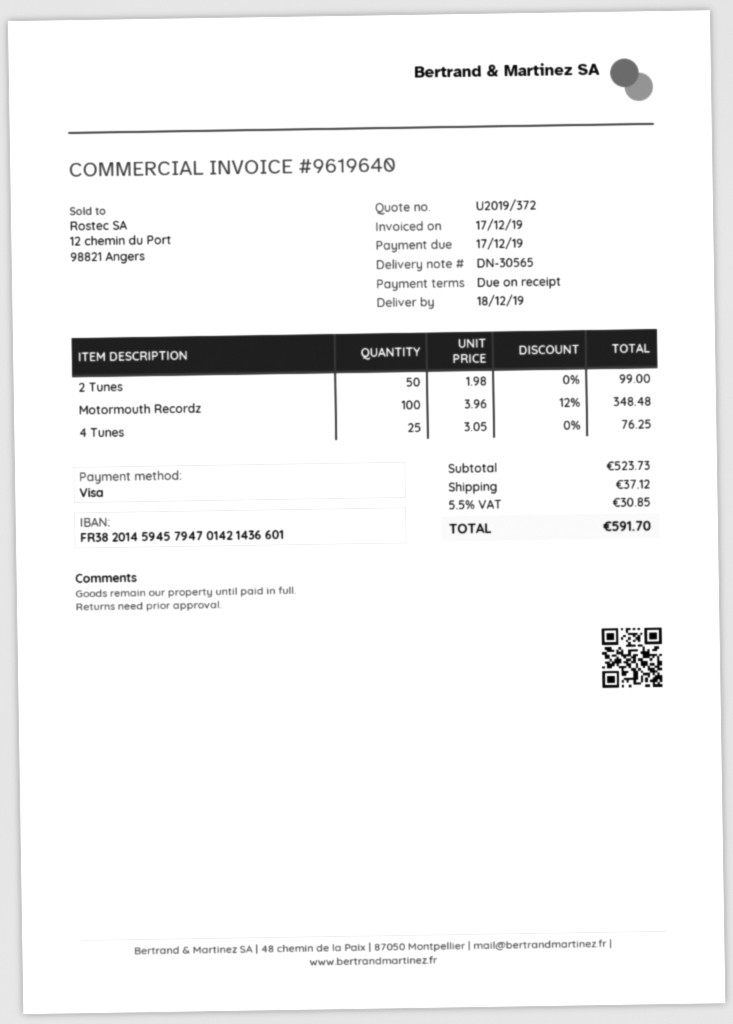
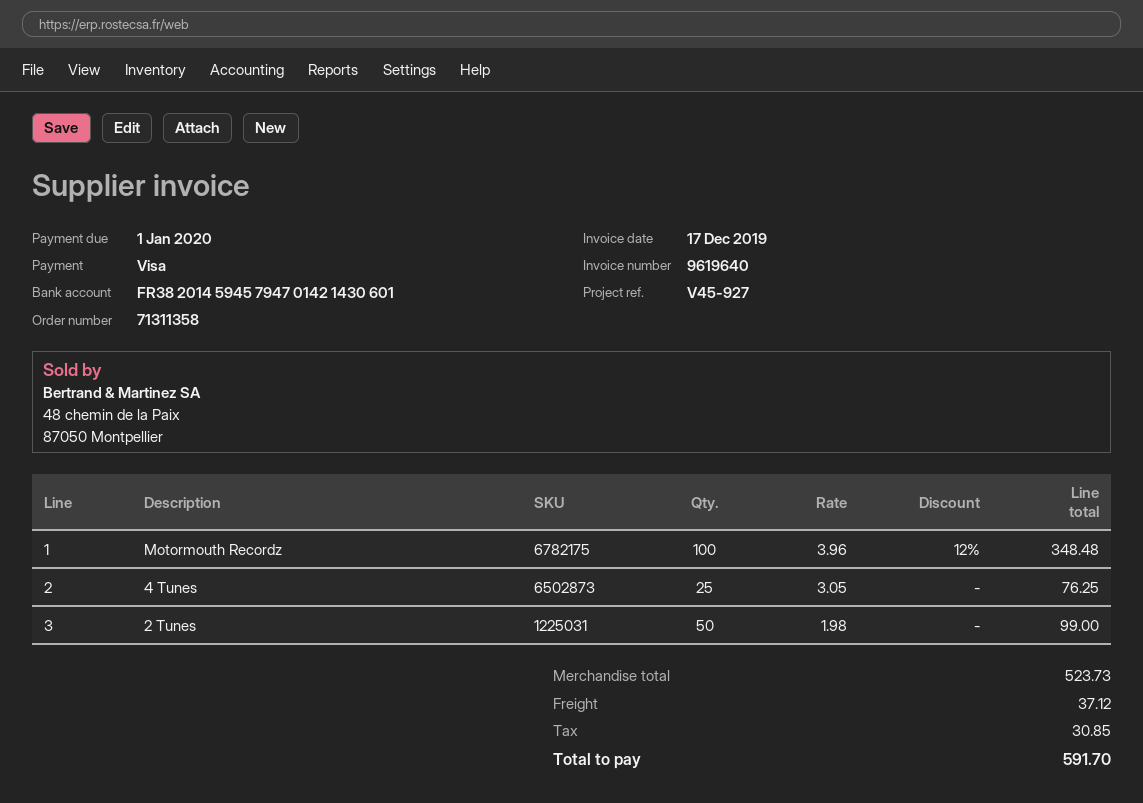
due date: 2019-12-17 -> 2020-01-01
bank account: FR3820145945794701421436601 -> FR3820145945794701421430601

